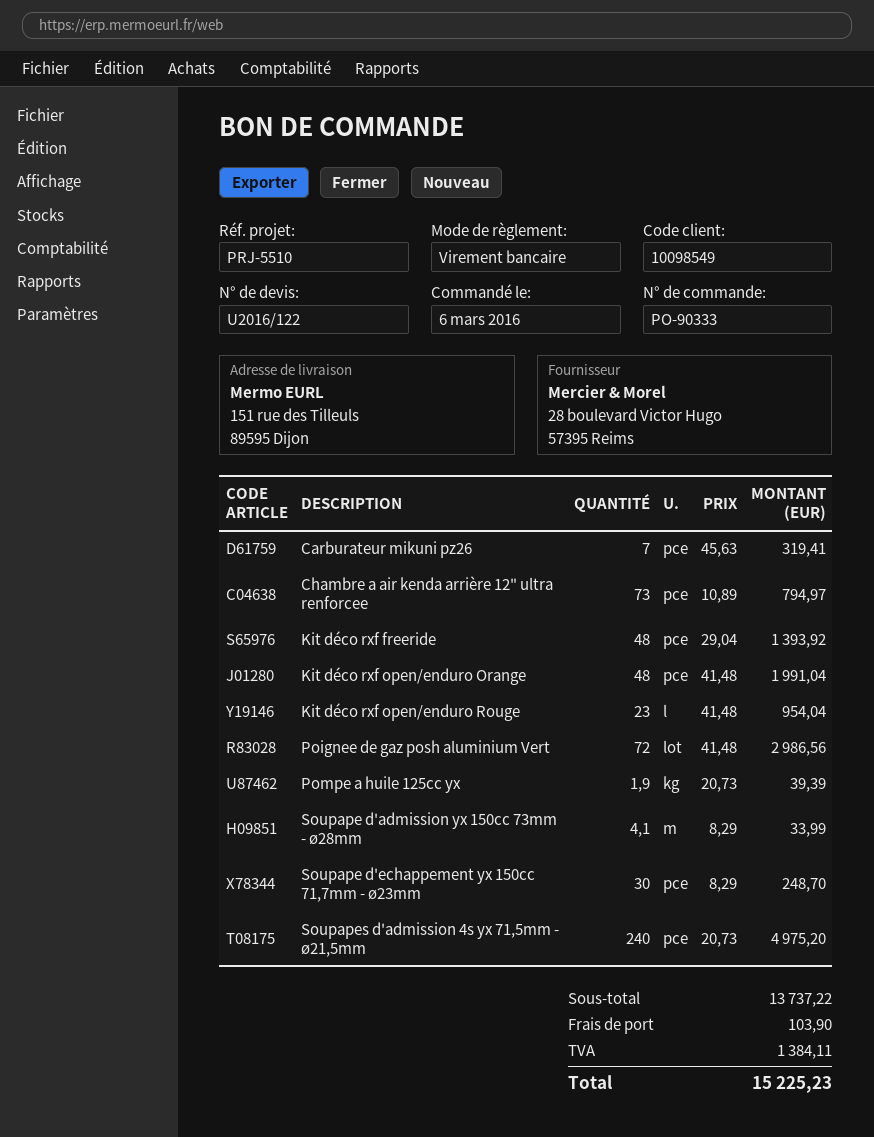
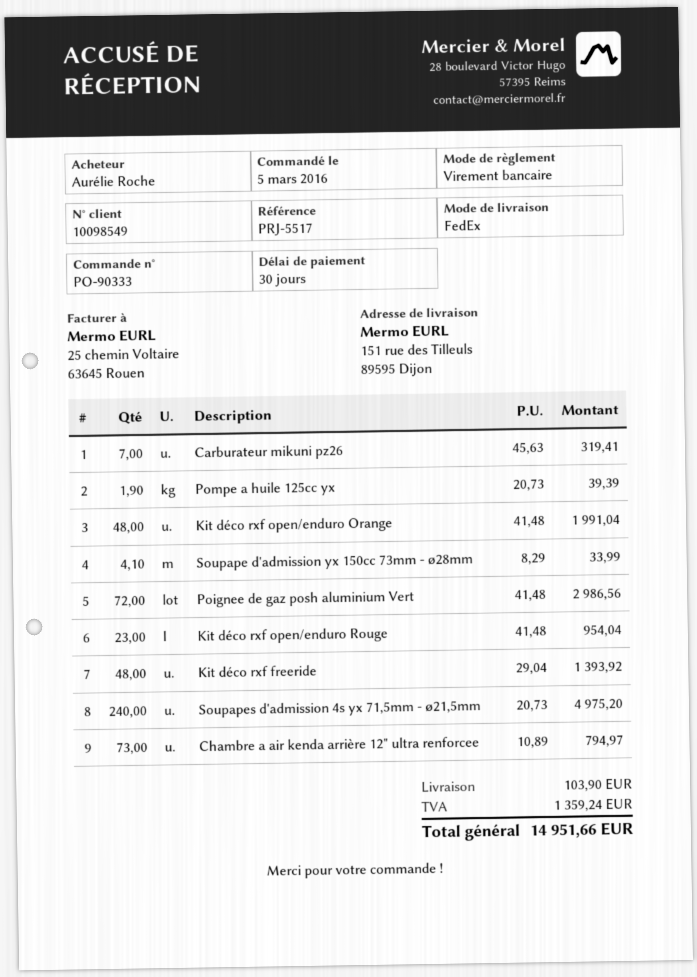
order date: 2016-03-06 -> 2016-03-05
reference: PRJ-5510 -> PRJ-5517
Soupape d'echappement yx 150cc 71,7mm - ø23mm: 30 x 8.29 = 248.70 -> none
tax: 1384.11 -> 1359.24
total: 15225.23 -> 14951.66

